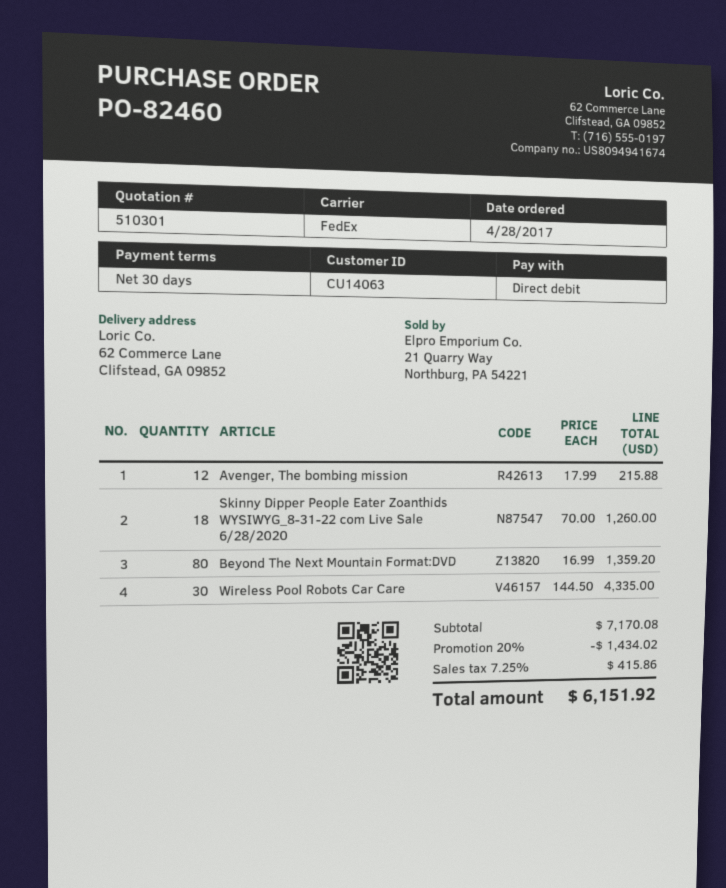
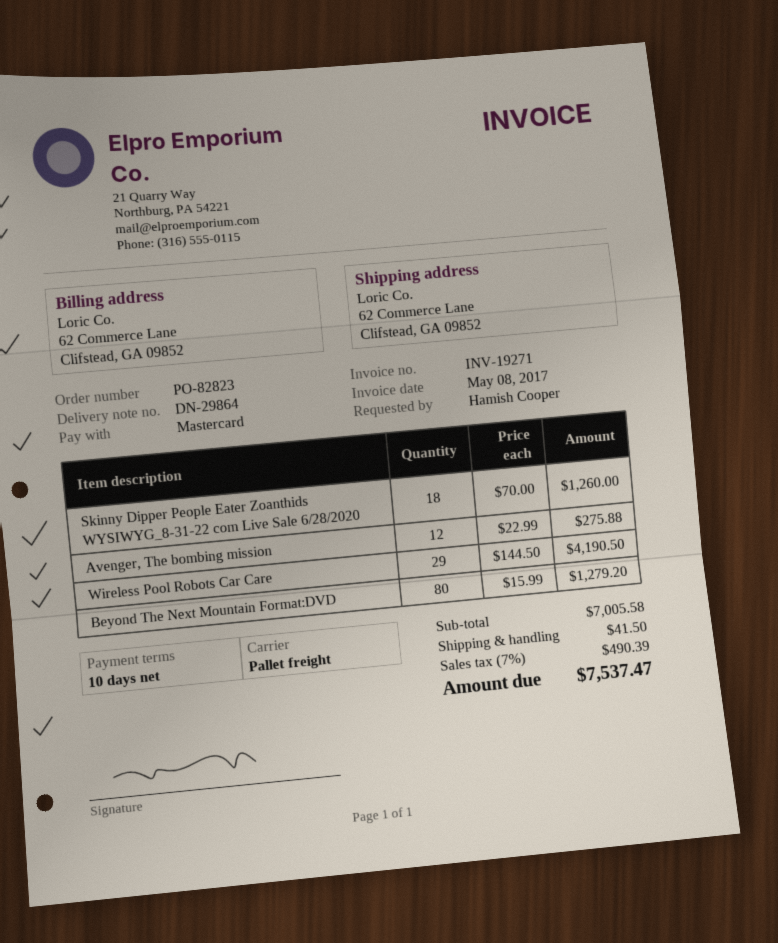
order number: PO-82460 -> PO-82823
payment terms: 30 days -> 10 days
payment method: direct debit -> Mastercard
shipping method: FedEx -> pallet freight
Avenger, The bombing mission: 12 x 17.99 = 215.88 -> 12 x 22.99 = 275.88
Beyond The Next Mountain Format:DVD: 80 x 16.99 = 1359.20 -> 80 x 15.99 = 1279.20
Wireless Pool Robots Car Care: 30 x 144.50 = 4335.00 -> 29 x 144.50 = 4190.50
subtotal: 7170.08 -> 7005.58
discount: 20% = 1434.02 -> none
shipping: none -> 41.50
tax: 7.25% = 415.86 -> 7% = 490.39
total: 6151.92 -> 7537.47

